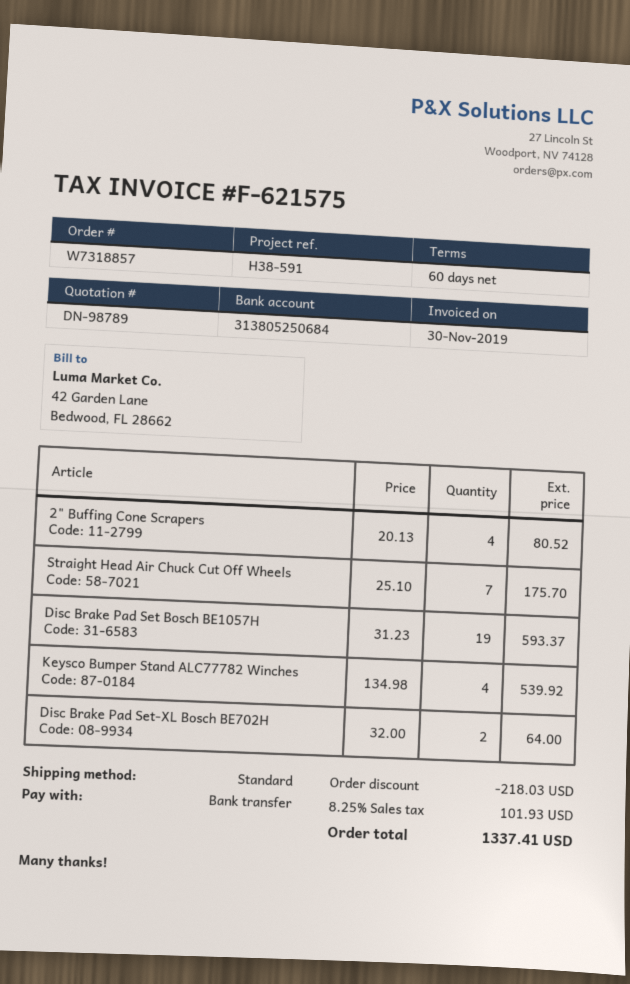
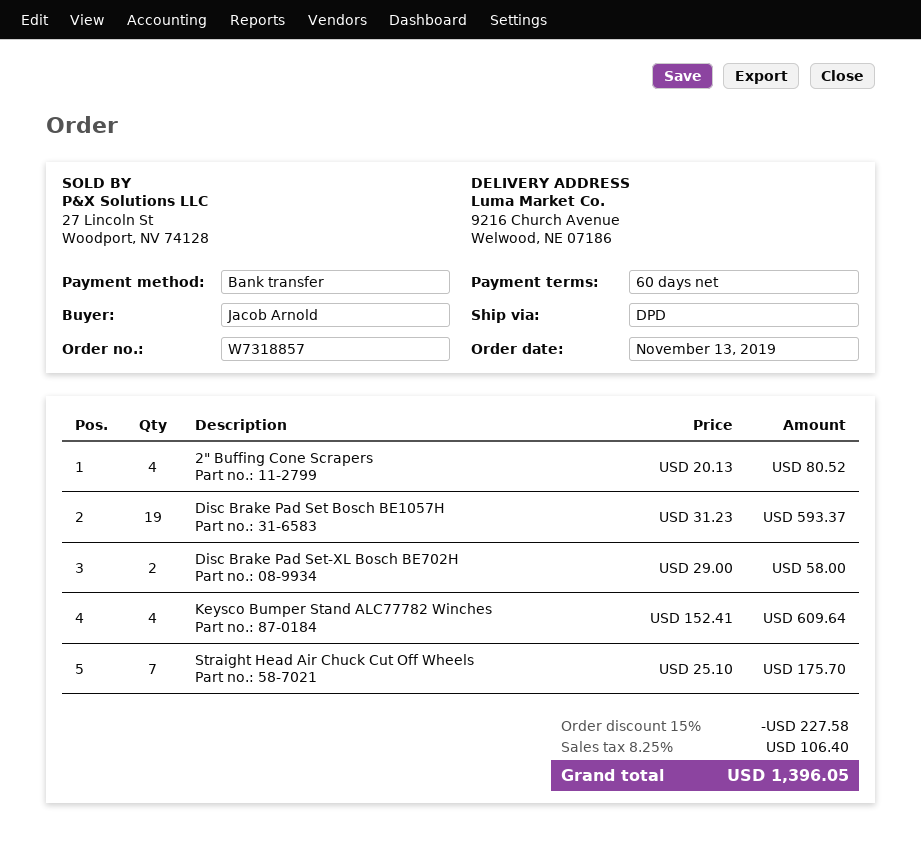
shipping method: standard -> DPD
Keysco Bumper Stand ALC77782 Winches: 4 x 134.98 = 539.92 -> 4 x 152.41 = 609.64
Disc Brake Pad Set-XL Bosch BE702H: 2 x 32.00 = 64.00 -> 2 x 29.00 = 58.00
discount: 218.03 -> 227.58
tax: 8.25% = 101.93 -> 8.25% = 106.40
total: 1337.41 -> 1396.05

